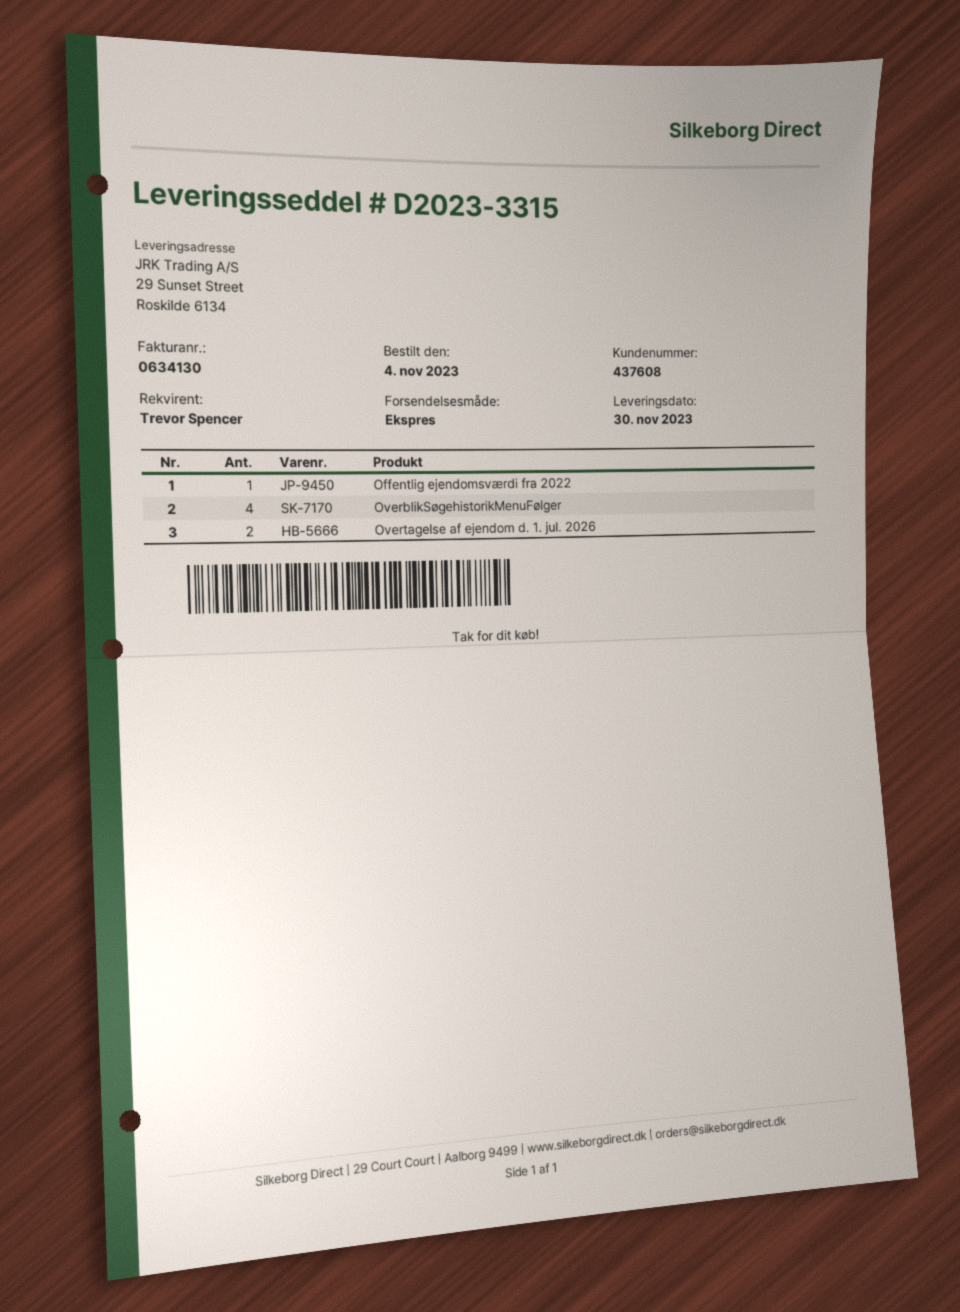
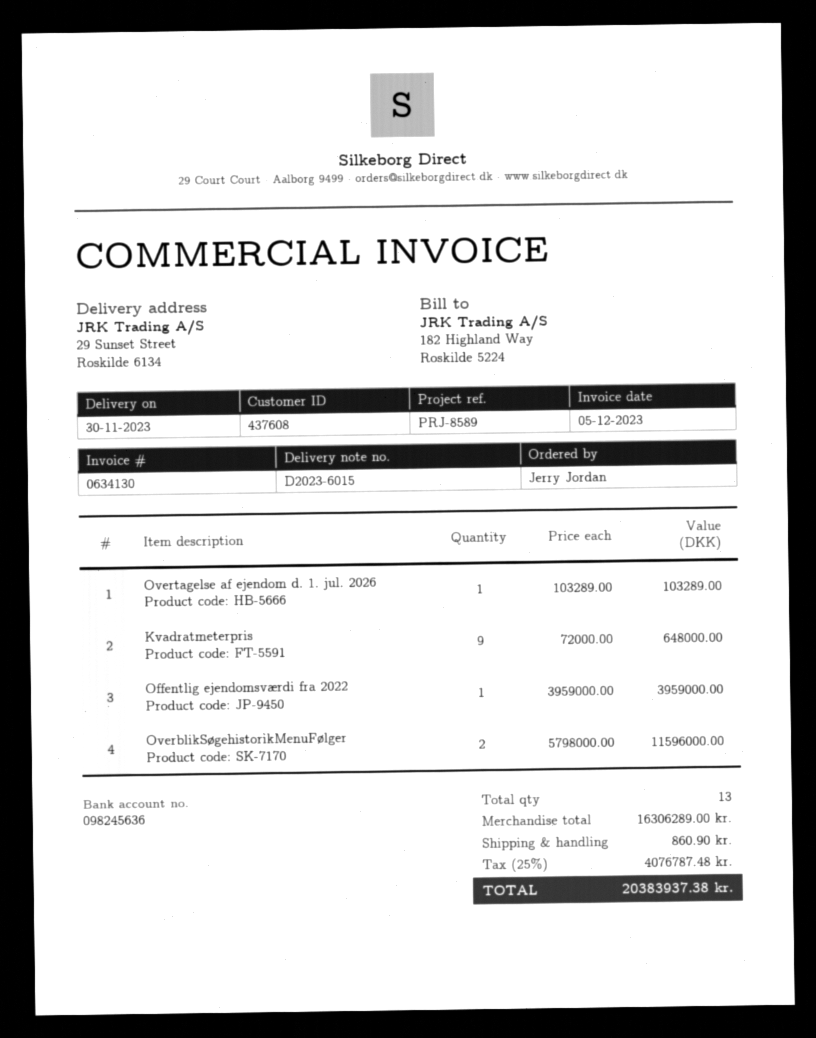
delivery note number: D2023-3315 -> D2023-6015
ordered by: Trevor Spencer -> Jerry Jordan
OverblikSøgehistorikMenuFølger: 4 -> 2
Overtagelse af ejendom d. 1. jul. 2026: 2 -> 1
Kvadratmeterpris: none -> 9

